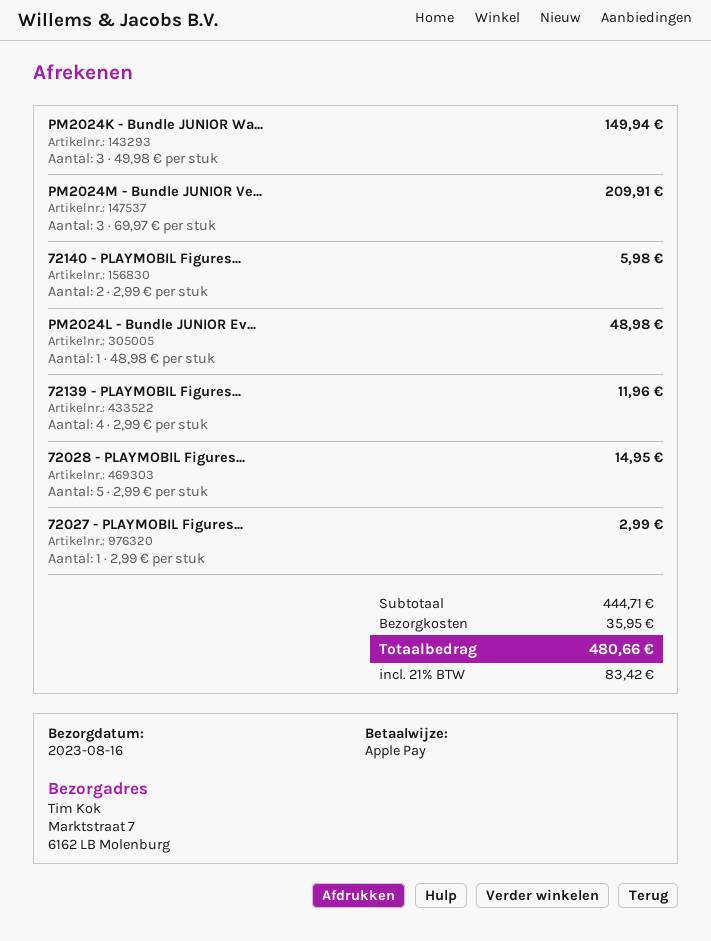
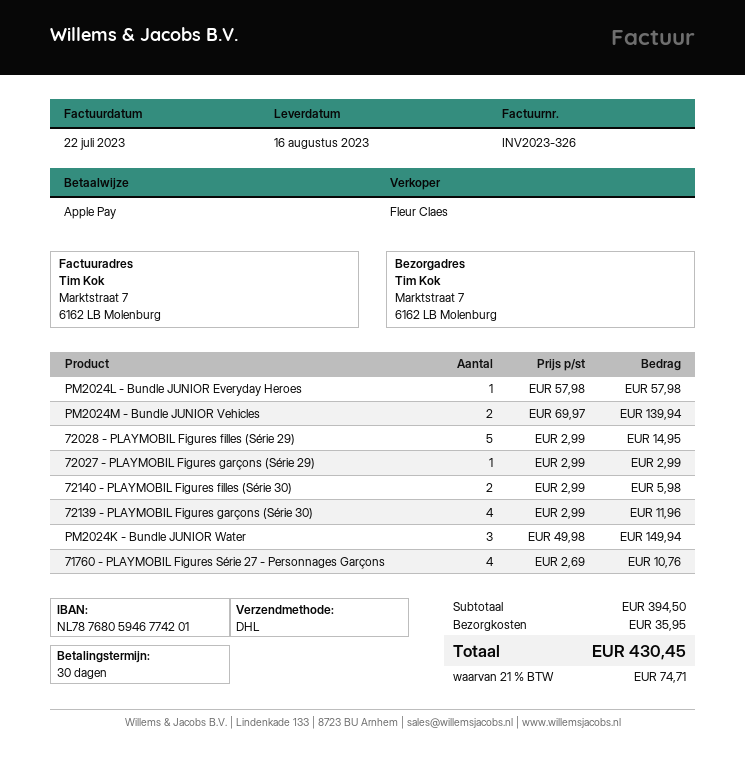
PM2024M - Bundle JUNIOR Ve...: 3 x 69.97 = 209.91 -> 2 x 69.97 = 139.94
PM2024L - Bundle JUNIOR Ev...: 1 x 48.98 = 48.98 -> 1 x 57.98 = 57.98
71760 - PLAYMOBIL Figures Série 27 - Personnages Garçons: none -> 4 x 2.69 = 10.76
subtotal: 444.71 -> 394.50
tax: 21% = 83.42 -> 21% = 74.71
total: 480.66 -> 430.45

